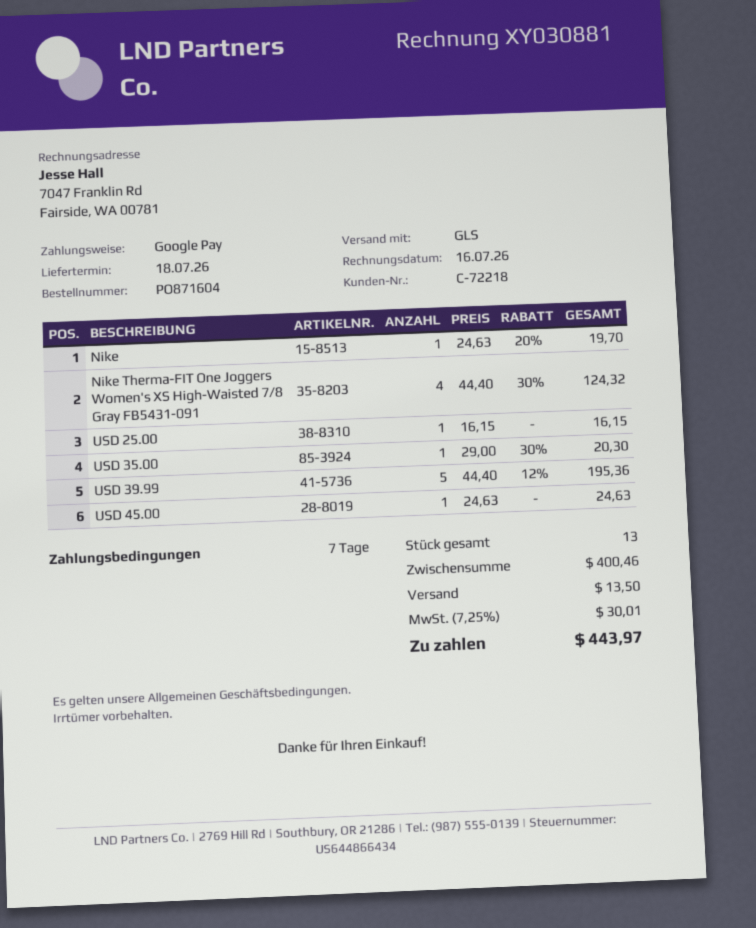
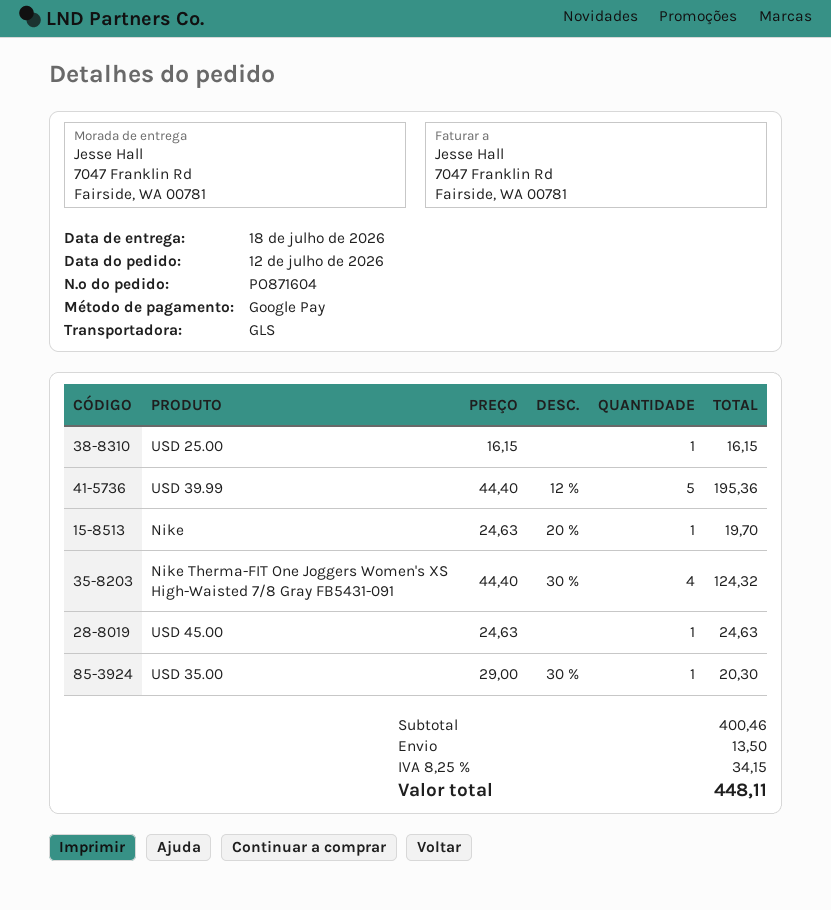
tax: 7.25% = 30.01 -> 8.25% = 34.15
total: 443.97 -> 448.11

